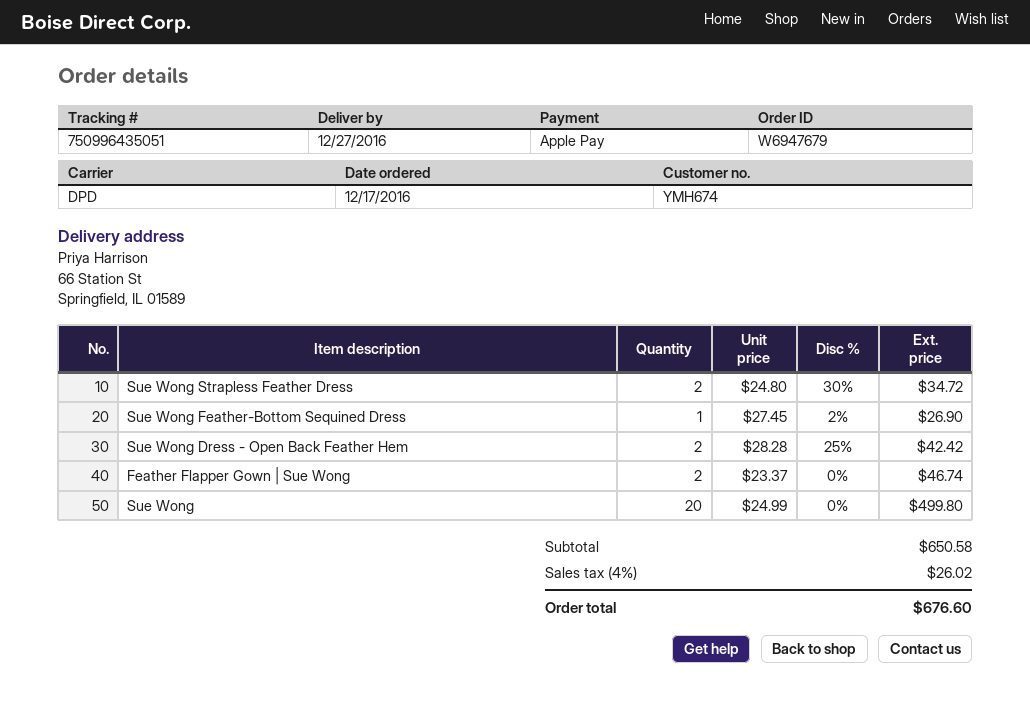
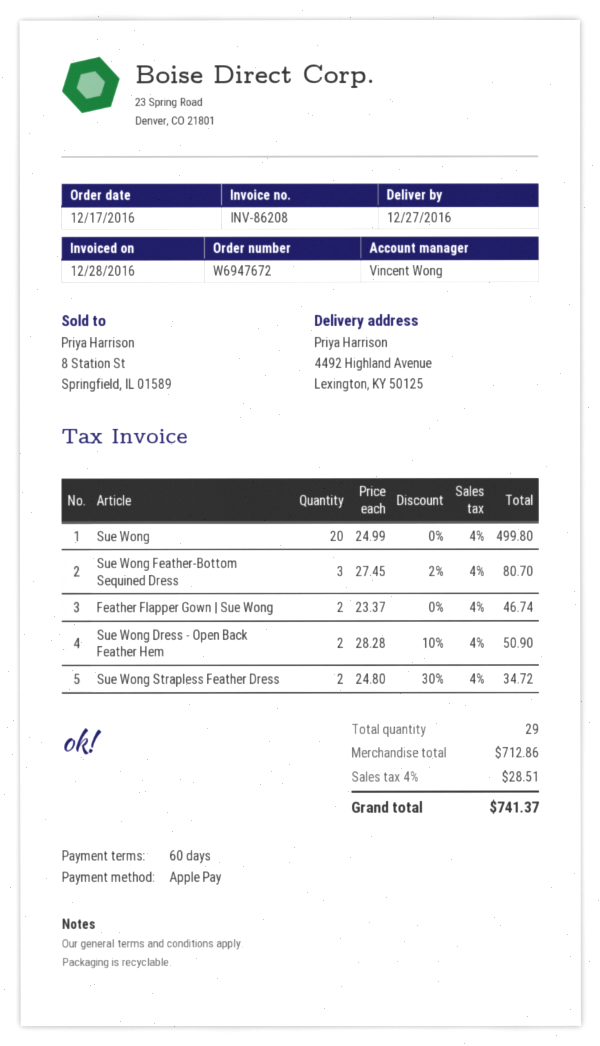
order number: W6947679 -> W6947672
ship to: 66 Station St, Springfield, IL 01589 -> 4492 Highland Avenue, Lexington, KY 50125
Sue Wong Feather-Bottom Sequined Dress: 1 x 27.45 - 2% = 26.90 -> 3 x 27.45 - 2% = 80.70
Sue Wong Dress - Open Back Feather Hem: 2 x 28.28 - 25% = 42.42 -> 2 x 28.28 - 10% = 50.90
subtotal: 650.58 -> 712.86
tax: 4% = 26.02 -> 4% = 28.51
total: 676.60 -> 741.37

